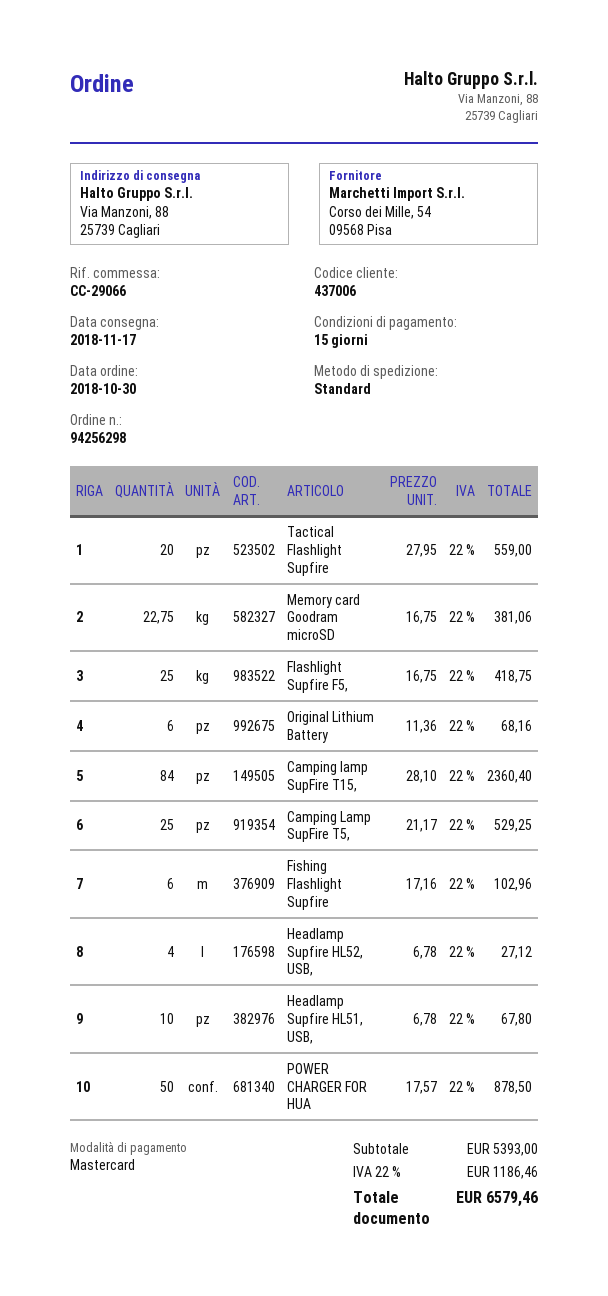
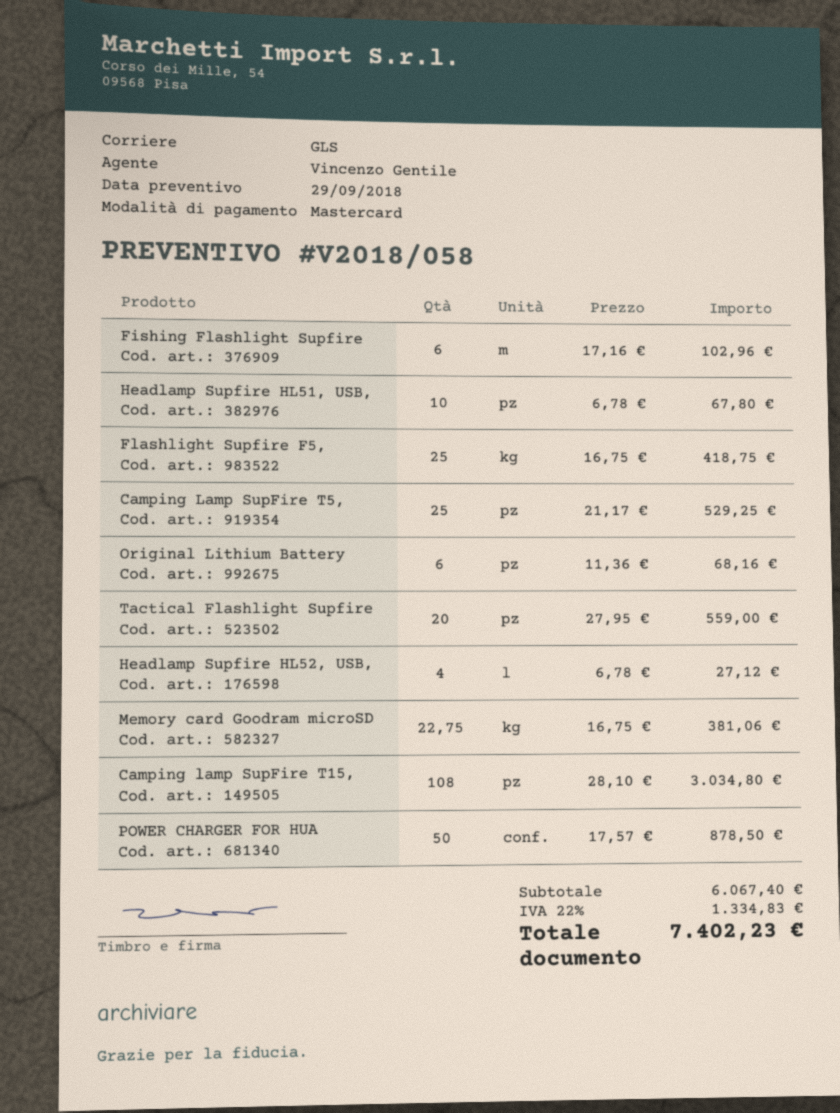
shipping method: standard -> GLS
Camping lamp SupFire T15,: 84 x 28.10 = 2360.40 -> 108 x 28.10 = 3034.80
subtotal: 5393.00 -> 6067.40
tax: 22% = 1186.46 -> 22% = 1334.83
total: 6579.46 -> 7402.23

